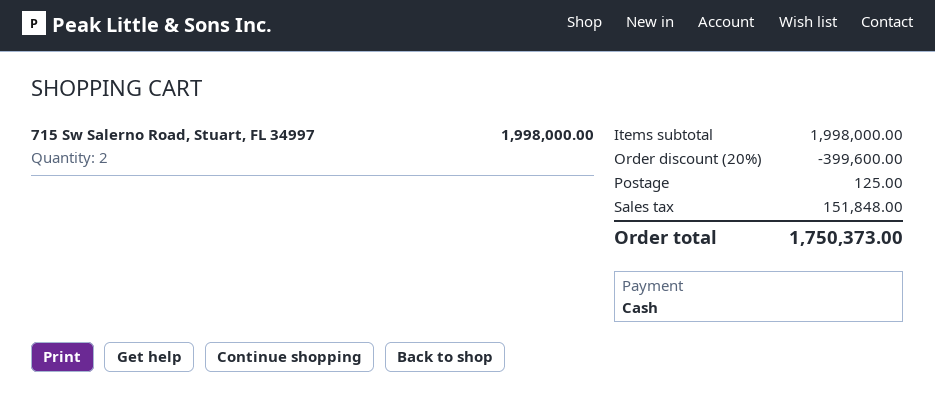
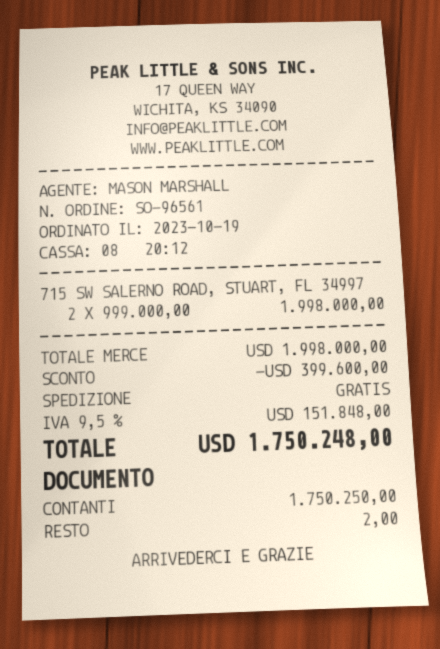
shipping: 125.00 -> 0.00
total: 1750373.00 -> 1750248.00

